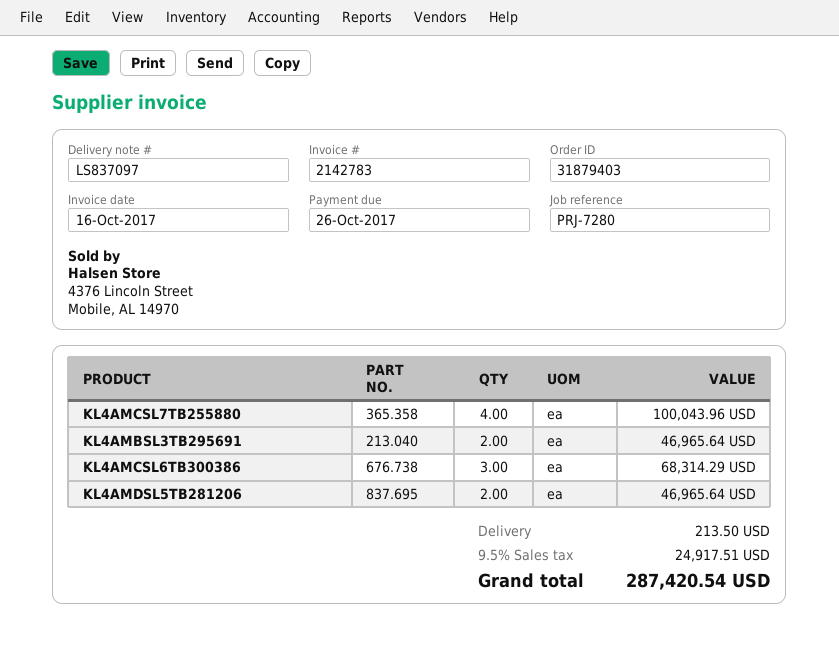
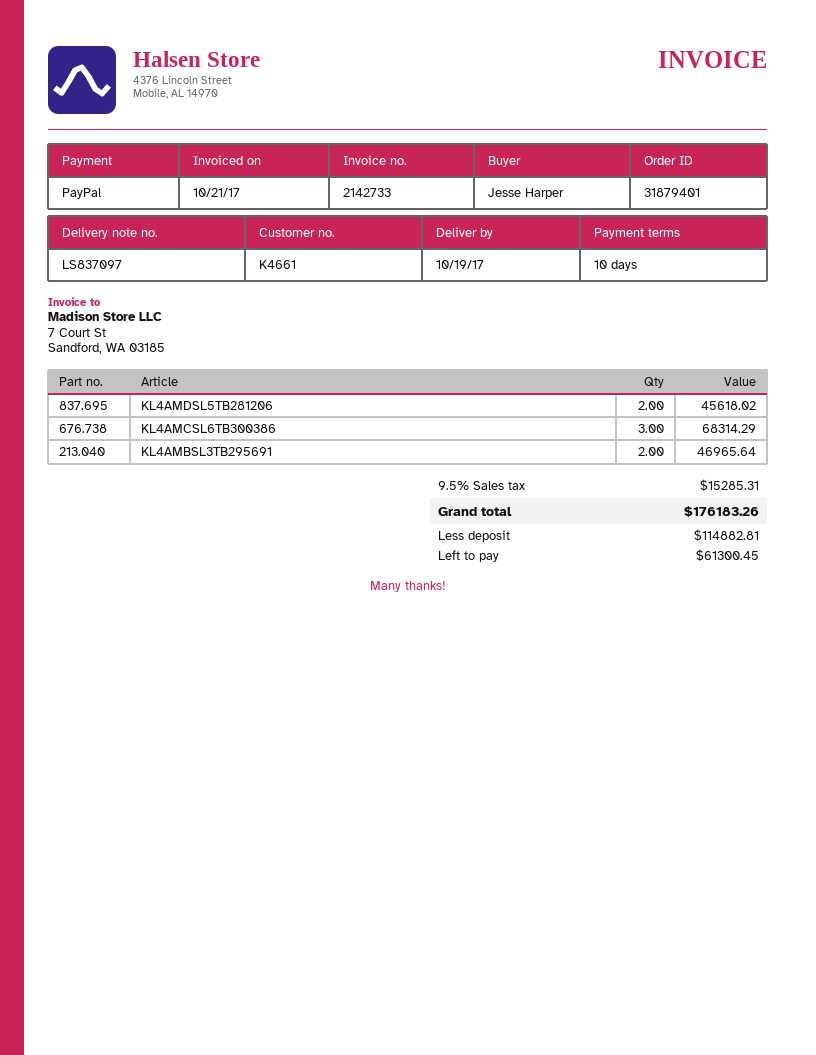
order number: 31879403 -> 31879401
invoice number: 2142783 -> 2142733
invoice date: 2017-10-16 -> 2017-10-21
KL4AMCSL7TB255880: 4 for 100043.96 -> none
KL4AMDSL5TB281206: 2 for 46965.64 -> 2 for 45618.02
shipping: 213.50 -> none
tax: 9.5% = 24917.51 -> 9.5% = 15285.31
total: 287420.54 -> 176183.26

